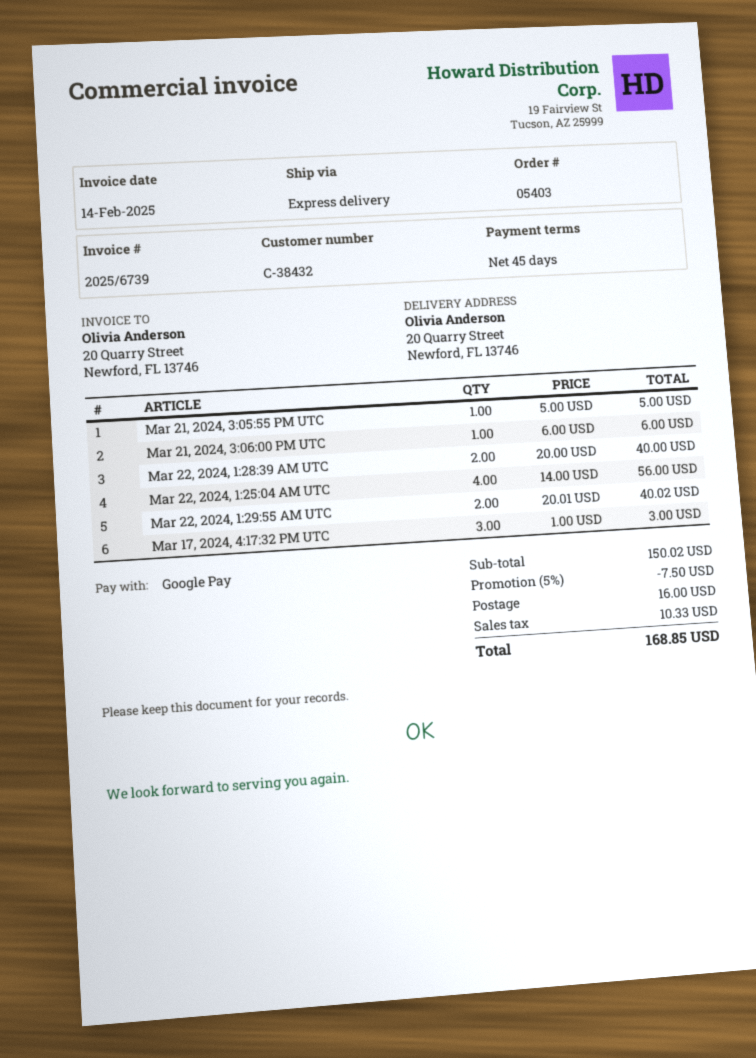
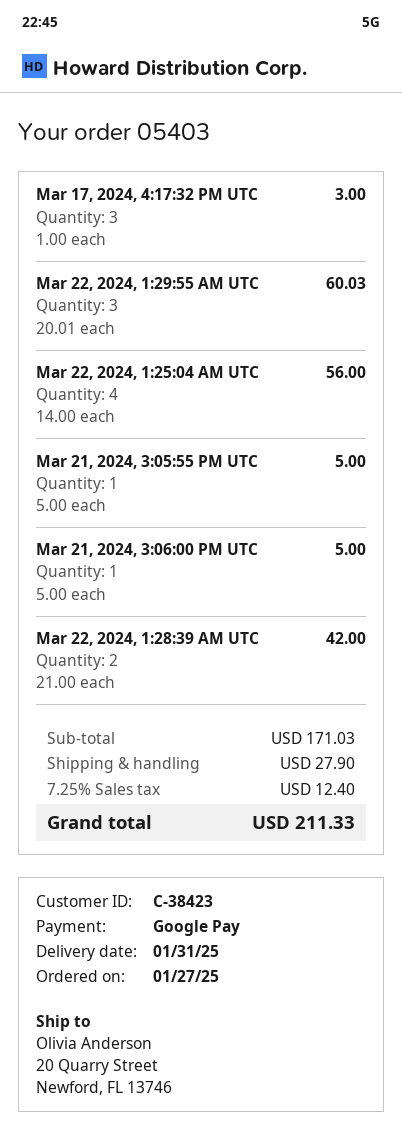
customer number: C-38432 -> C-38423
Mar 21, 2024, 3:06:00 PM UTC: 1 x 6.00 = 6.00 -> 1 x 5.00 = 5.00
Mar 22, 2024, 1:28:39 AM UTC: 2 x 20.00 = 40.00 -> 2 x 21.00 = 42.00
Mar 22, 2024, 1:29:55 AM UTC: 2 x 20.01 = 40.02 -> 3 x 20.01 = 60.03
subtotal: 150.02 -> 171.03
discount: 5% = 7.50 -> none
shipping: 16.00 -> 27.90
tax: 10.33 -> 12.40
total: 168.85 -> 211.33

